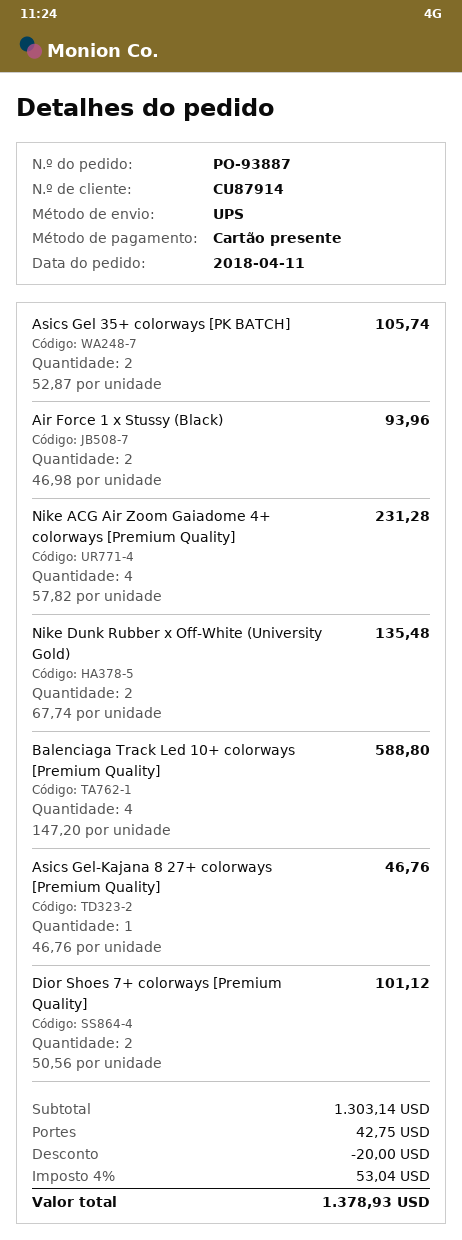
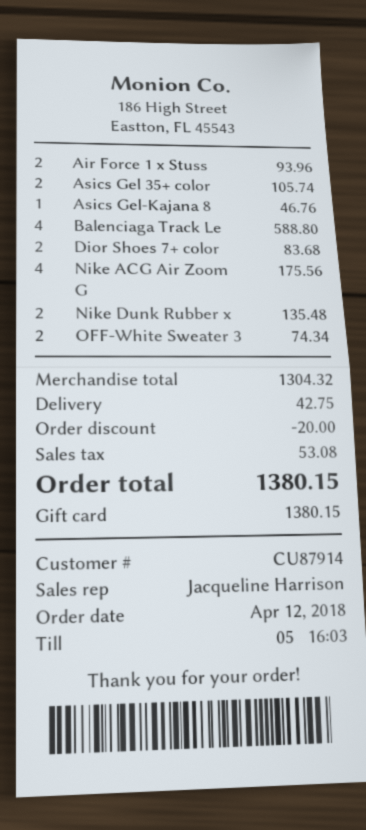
order date: 2018-04-11 -> 2018-04-12
Nike ACG Air Zoom Gaiadome 4+ colorways [Premium Quality]: 4 for 231.28 -> 4 for 175.56
Dior Shoes 7+ colorways [Premium Quality]: 2 for 101.12 -> 2 for 83.68
OFF-White Sweater 3: none -> 2 for 74.34
subtotal: 1303.14 -> 1304.32
tax: 53.04 -> 53.08
total: 1378.93 -> 1380.15

